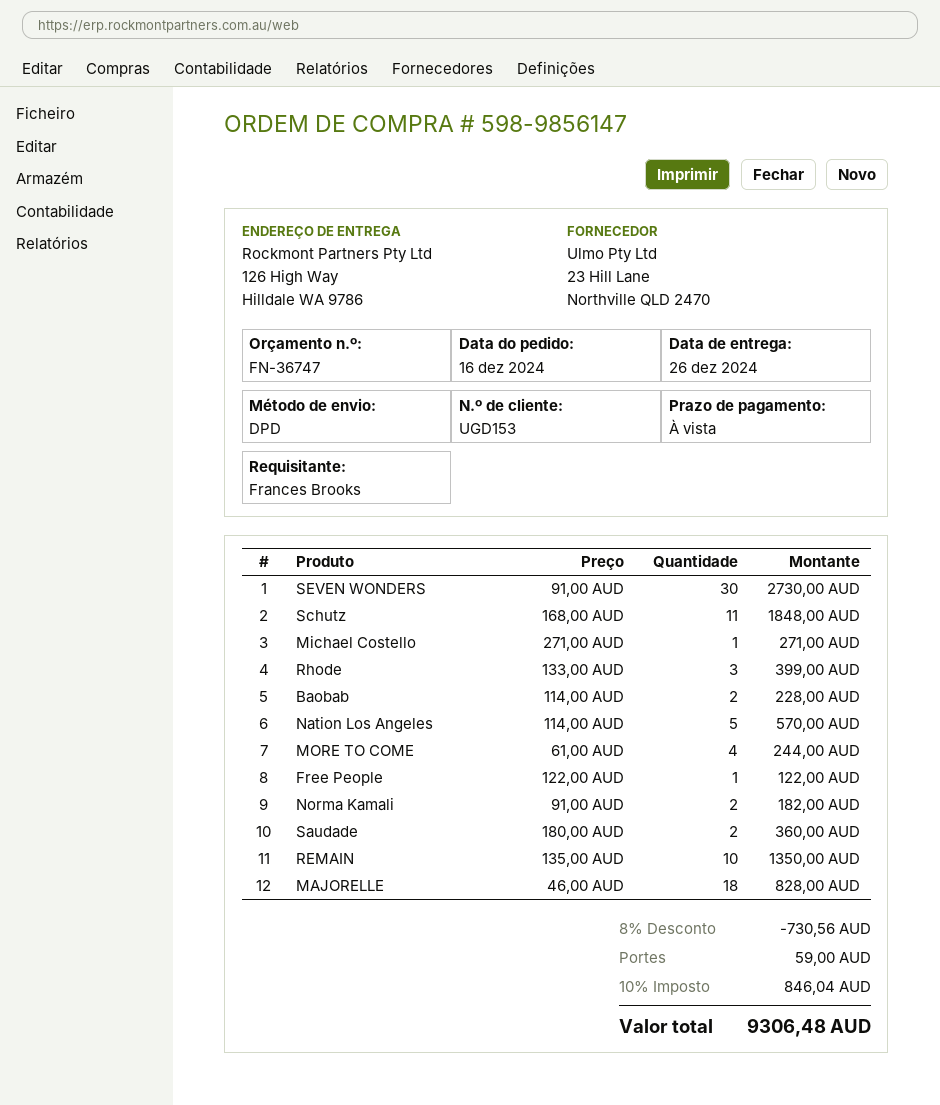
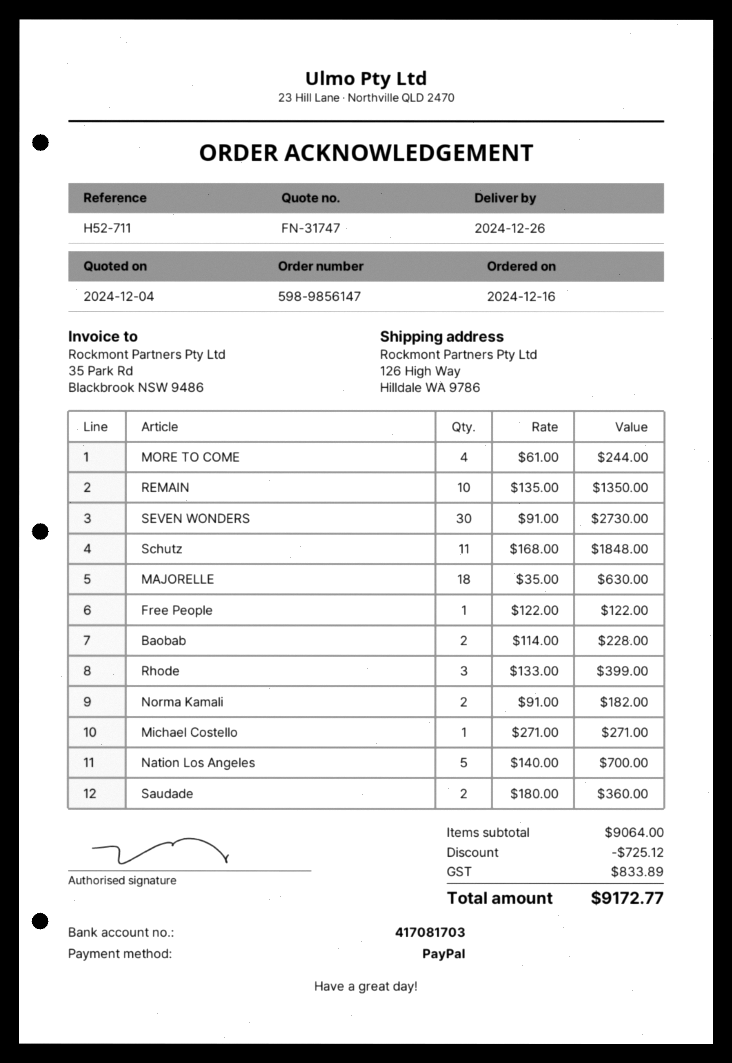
quote number: FN-36747 -> FN-31747
Nation Los Angeles: 5 x 114.00 = 570.00 -> 5 x 140.00 = 700.00
MAJORELLE: 18 x 46.00 = 828.00 -> 18 x 35.00 = 630.00
discount: 730.56 -> 725.12
shipping: 59.00 -> none
tax: 846.04 -> 833.89
total: 9306.48 -> 9172.77

